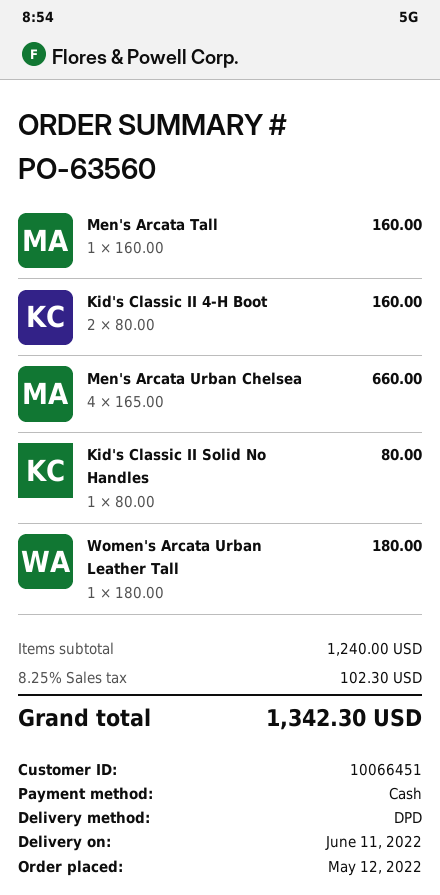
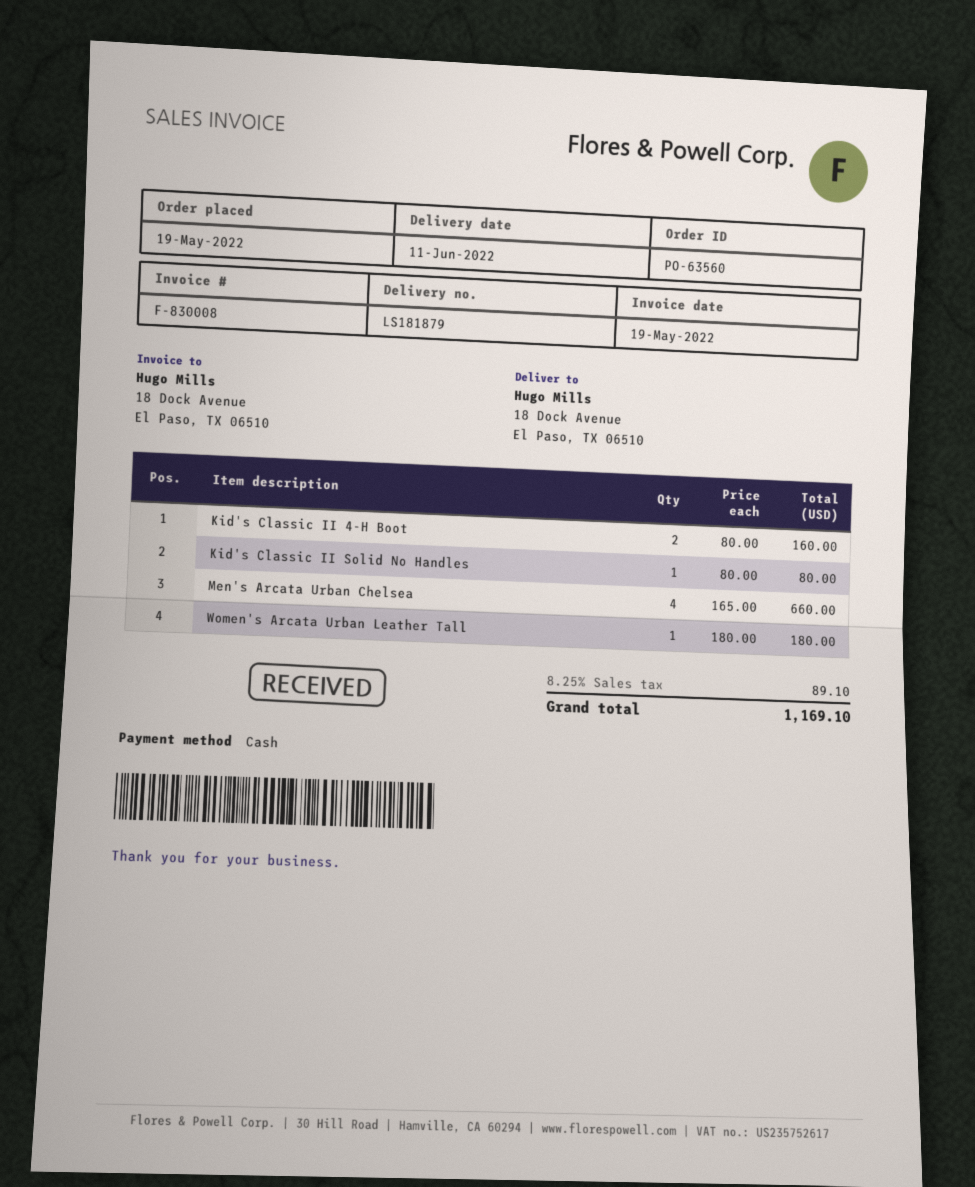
order date: 2022-05-12 -> 2022-05-19
Men's Arcata Tall: 1 x 160.00 = 160.00 -> none
tax: 8.25% = 102.30 -> 8.25% = 89.10
total: 1342.30 -> 1169.10

